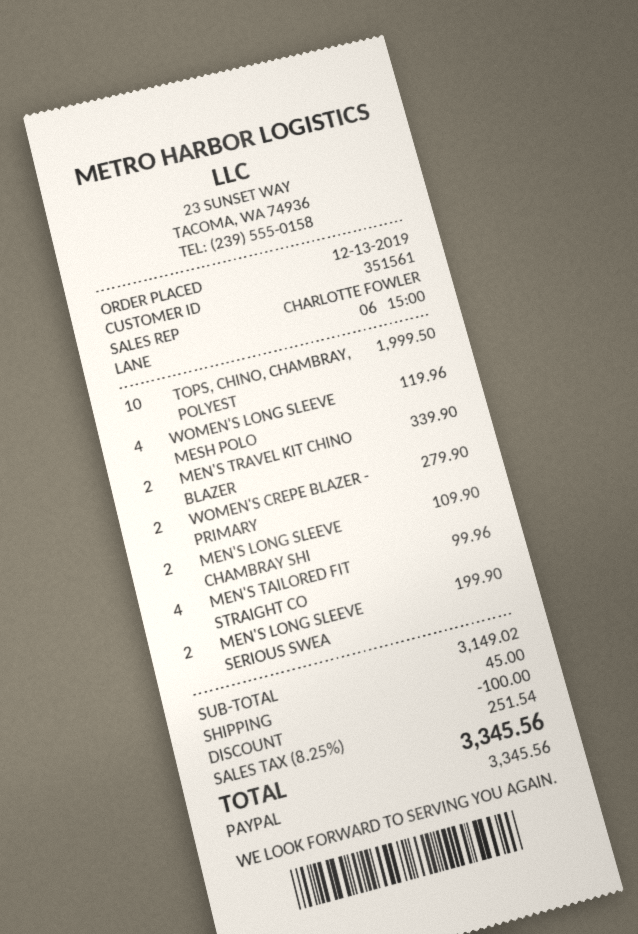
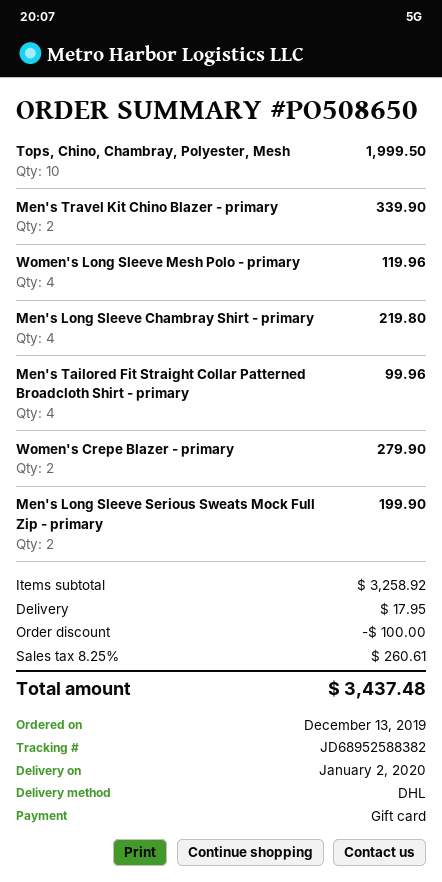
payment method: PayPal -> gift card
MEN'S LONG SLEEVE CHAMBRAY SHI: 2 for 109.90 -> 4 for 219.80
subtotal: 3149.02 -> 3258.92
shipping: 45.00 -> 17.95
tax: 8.25% = 251.54 -> 8.25% = 260.61
total: 3345.56 -> 3437.48

